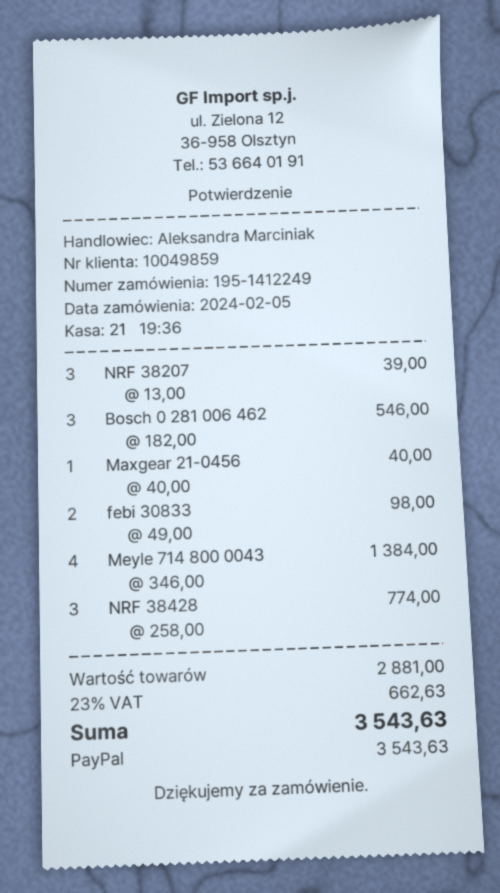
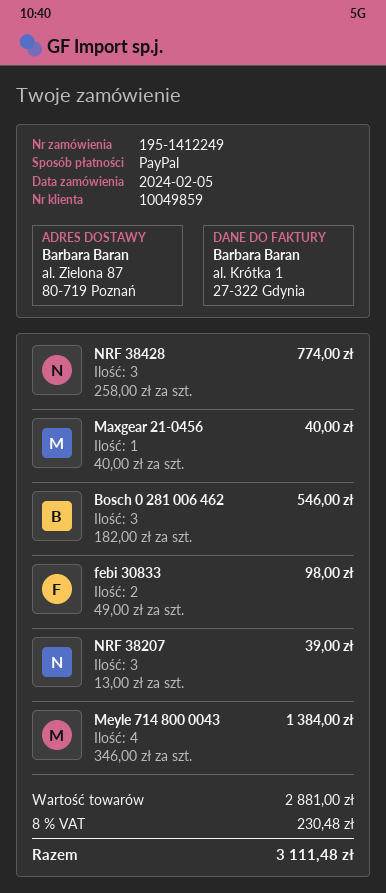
tax: 23% = 662.63 -> 8% = 230.48
total: 3543.63 -> 3111.48

